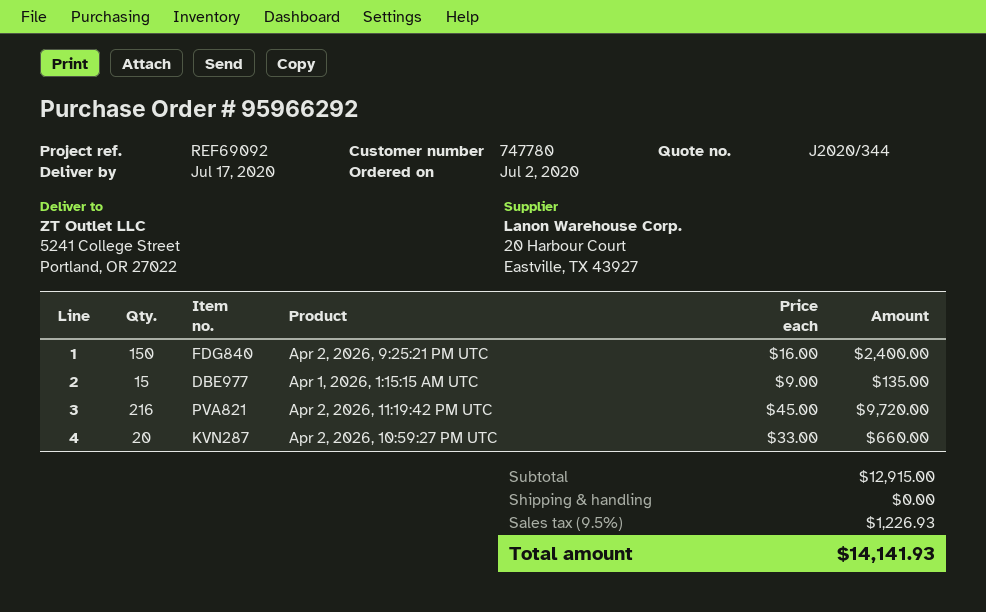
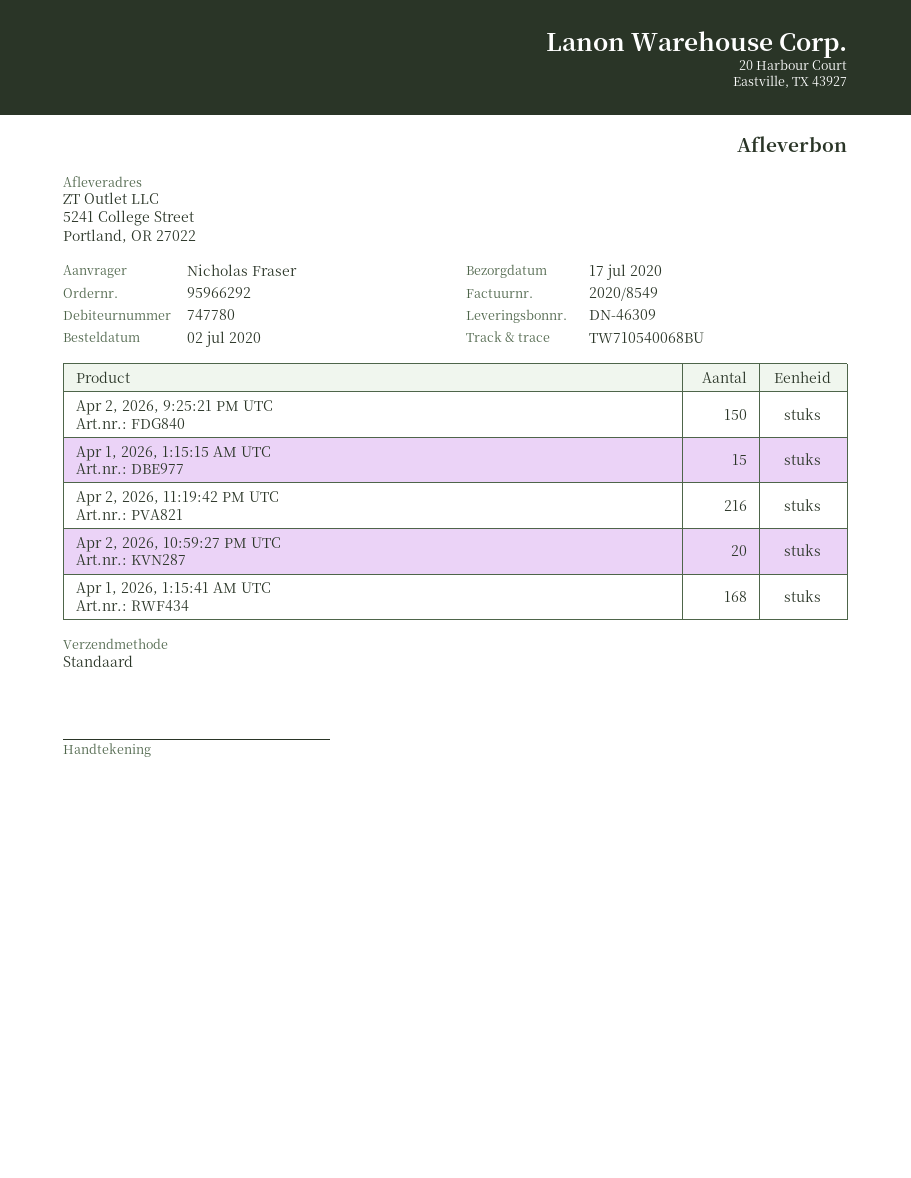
Apr 1, 2026, 1:15:41 AM UTC: none -> 168

